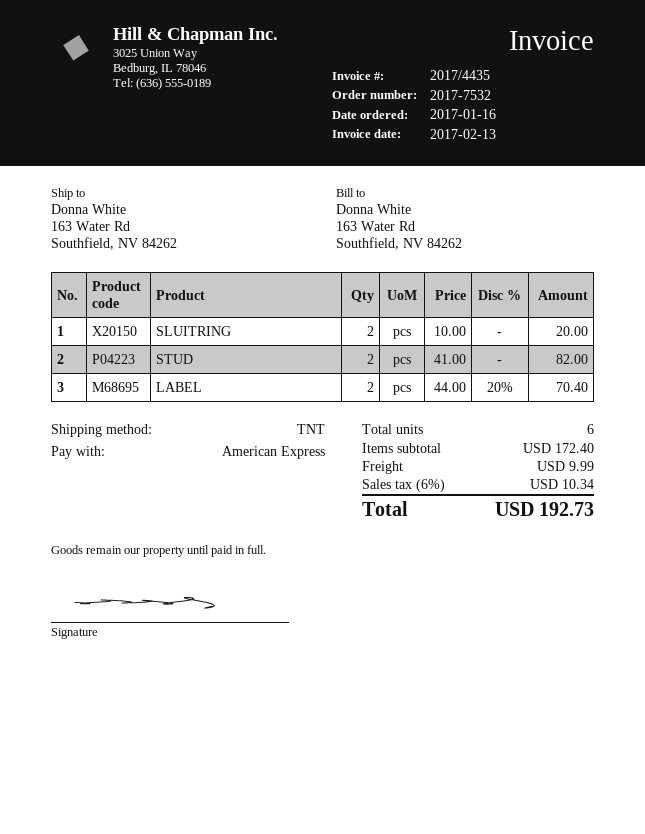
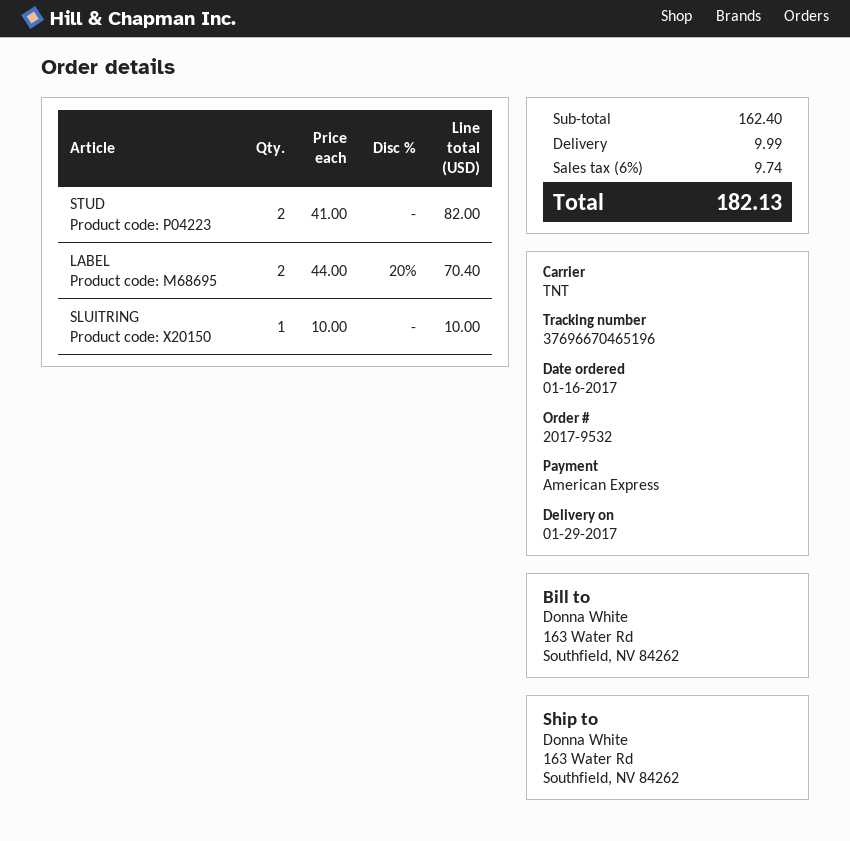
order number: 2017-7532 -> 2017-9532
SLUITRING: 2 x 10.00 = 20.00 -> 1 x 10.00 = 10.00
subtotal: 172.40 -> 162.40
tax: 6% = 10.34 -> 6% = 9.74
total: 192.73 -> 182.13

